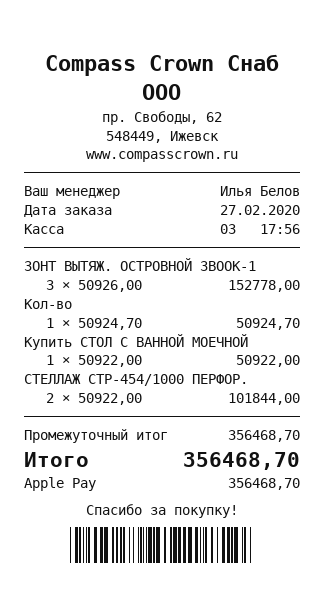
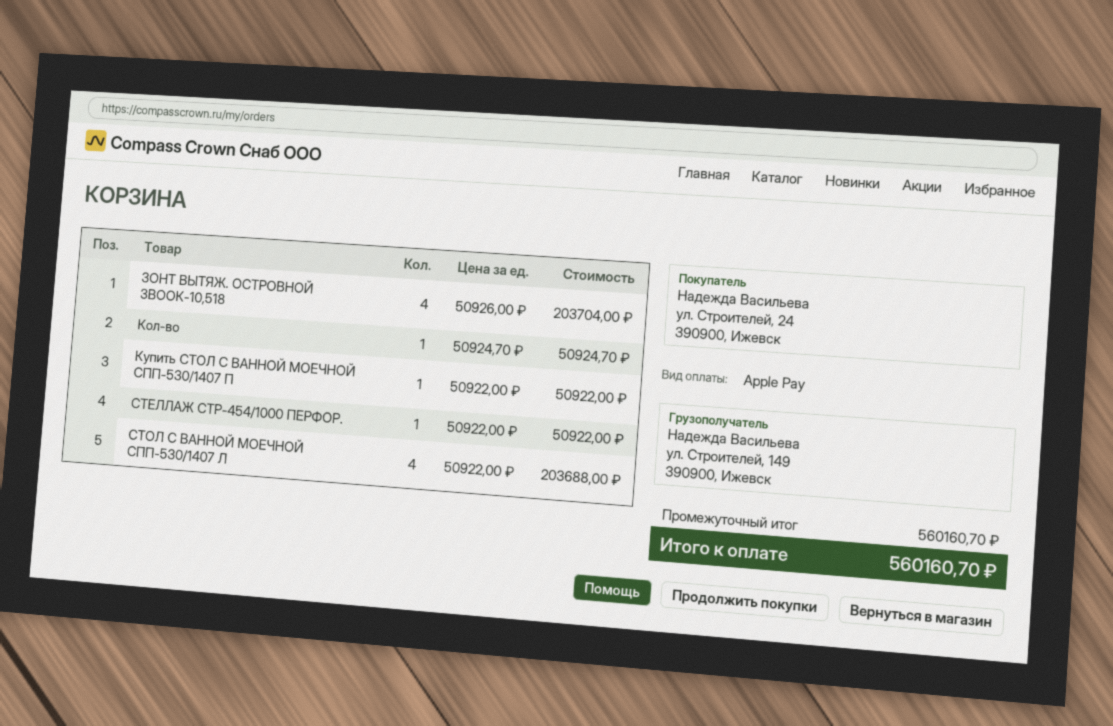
ЗОНТ ВЫТЯЖ. ОСТРОВНОЙ ЗВООК-1: 3 x 50926.00 = 152778.00 -> 4 x 50926.00 = 203704.00
СТЕЛЛАЖ СТР-454/1000 ПЕРФОР.: 2 x 50922.00 = 101844.00 -> 1 x 50922.00 = 50922.00
СТОЛ С ВАННОЙ МОЕЧНОЙ СПП-530/1407 Л: none -> 4 x 50922.00 = 203688.00
subtotal: 356468.70 -> 560160.70
total: 356468.70 -> 560160.70

